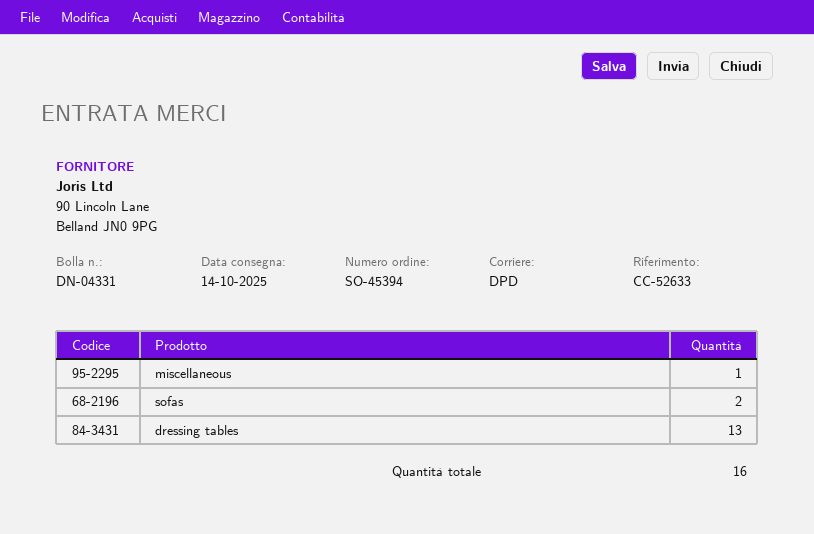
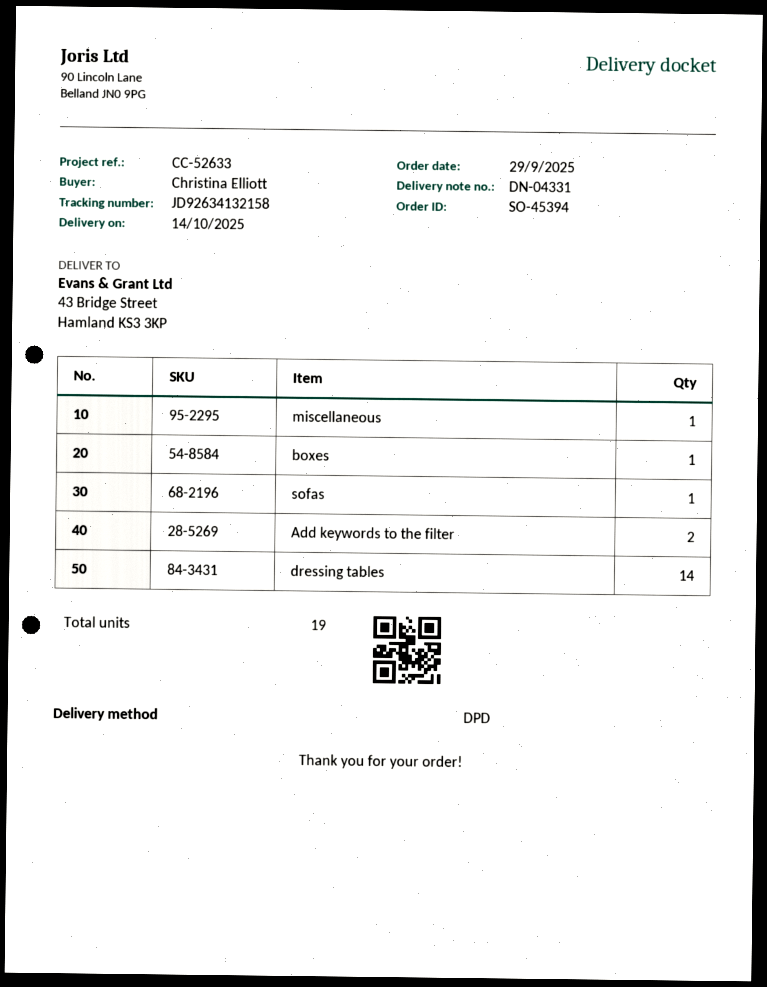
sofas: 2 -> 1
dressing tables: 13 -> 14
boxes: none -> 1
Add keywords to the filter: none -> 2
total quantity: 16 -> 19

